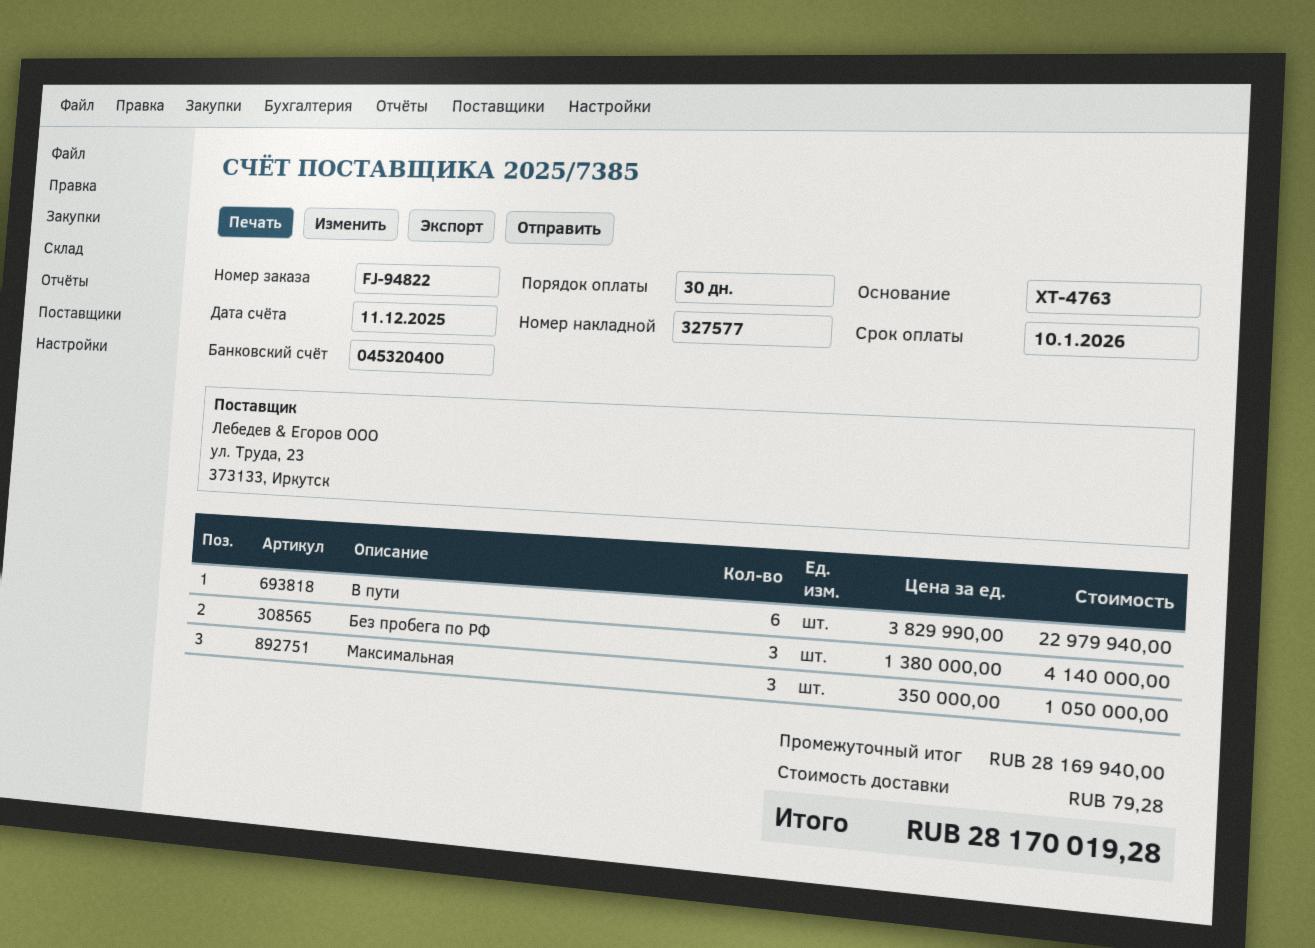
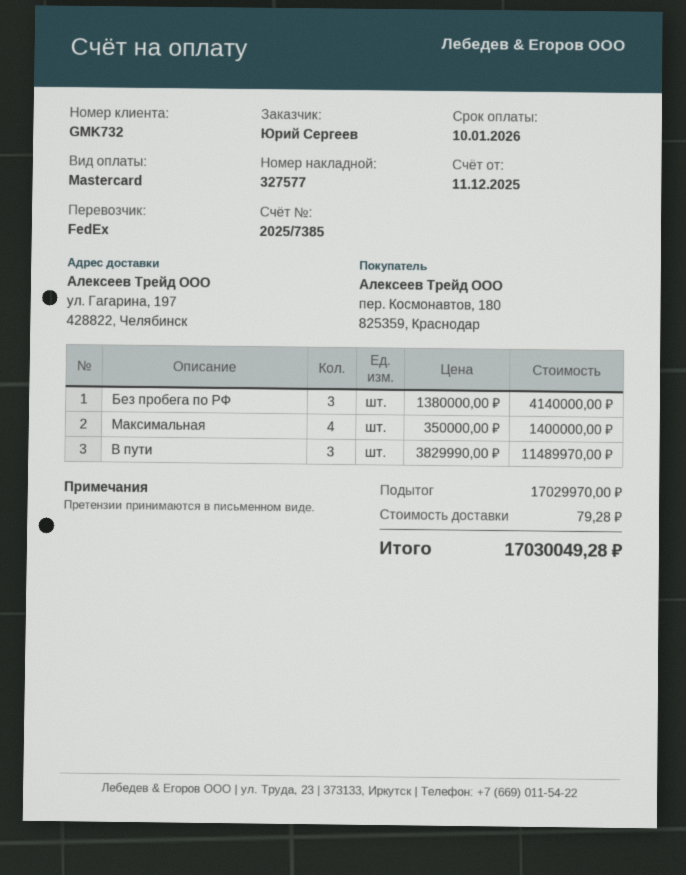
В пути: 6 x 3829990.00 = 22979940.00 -> 3 x 3829990.00 = 11489970.00
Максимальная: 3 x 350000.00 = 1050000.00 -> 4 x 350000.00 = 1400000.00
subtotal: 28169940.00 -> 17029970.00
total: 28170019.28 -> 17030049.28

